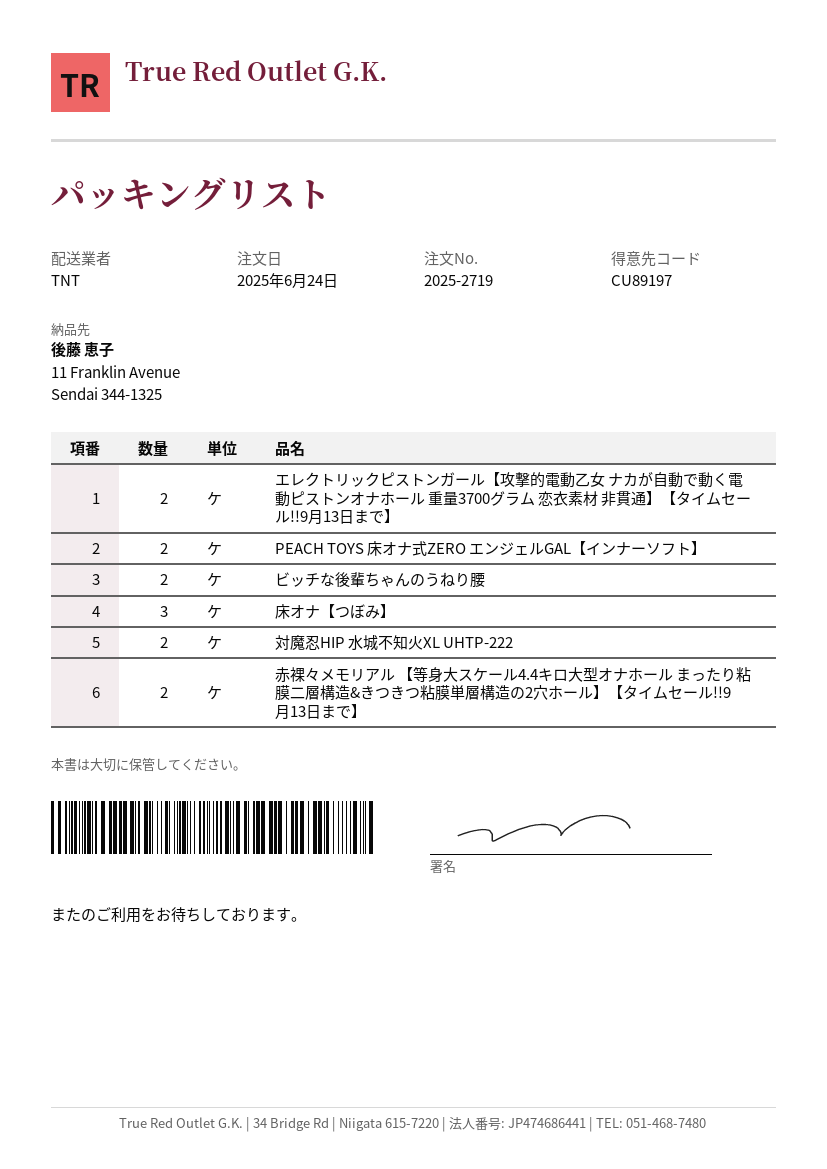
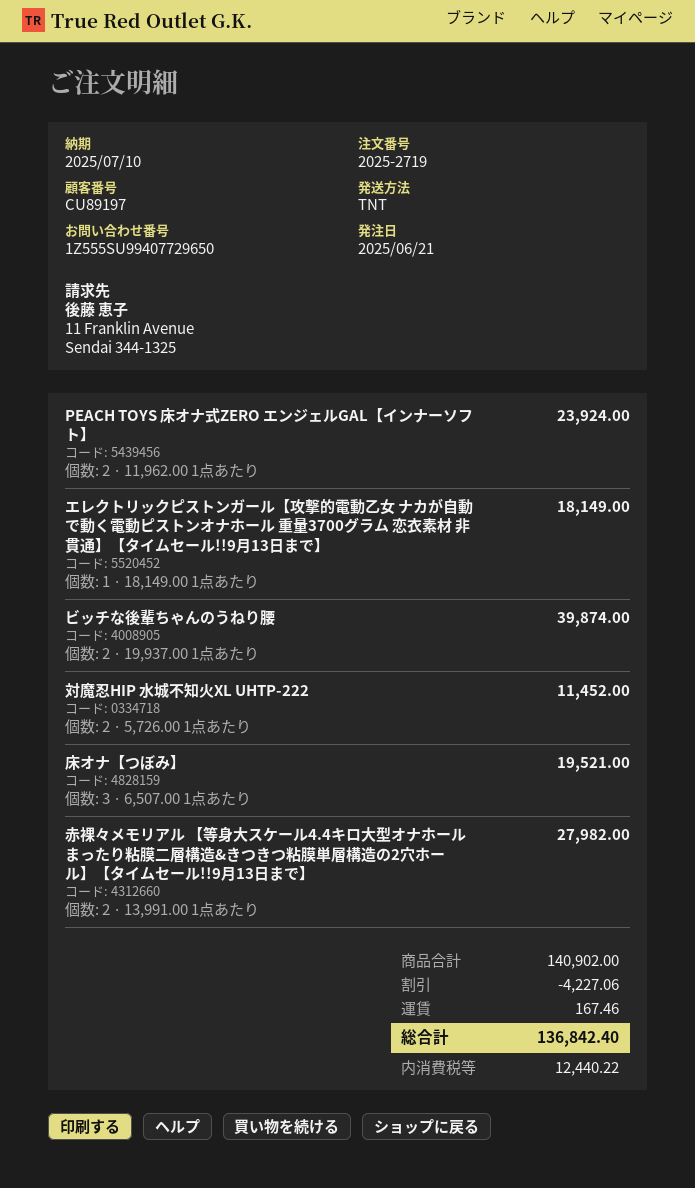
order date: 2025-06-24 -> 2025-06-21
エレクトリックピストンガール【攻撃的電動乙女 ナカが自動で動く電動ピストンオナホール 重量3700グラム 恋衣素材 非貫通】【タイムセール!!9月13日まで】: 2 -> 1

